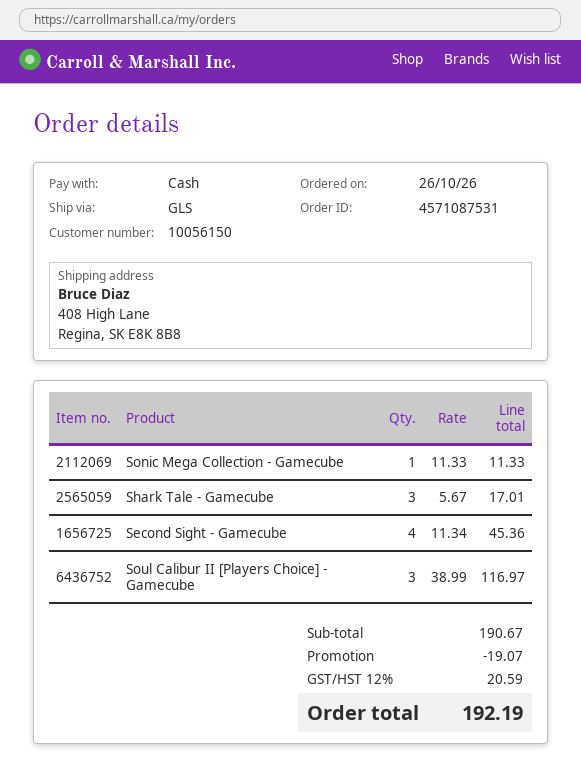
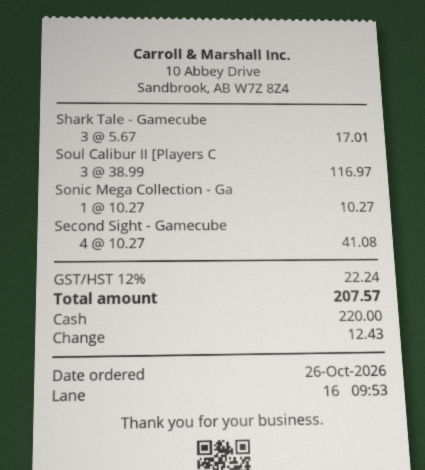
Sonic Mega Collection - Gamecube: 1 x 11.33 = 11.33 -> 1 x 10.27 = 10.27
Second Sight - Gamecube: 4 x 11.34 = 45.36 -> 4 x 10.27 = 41.08
discount: 19.07 -> none
tax: 12% = 20.59 -> 12% = 22.24
total: 192.19 -> 207.57

